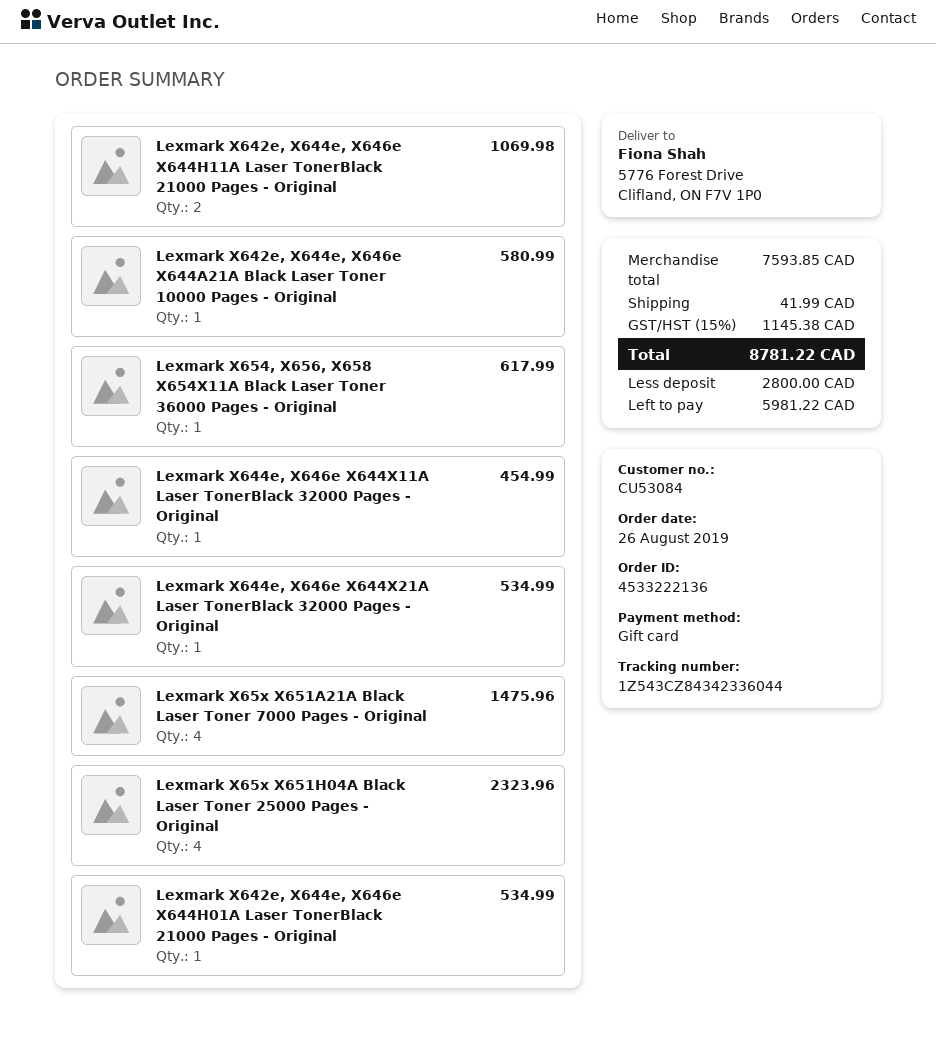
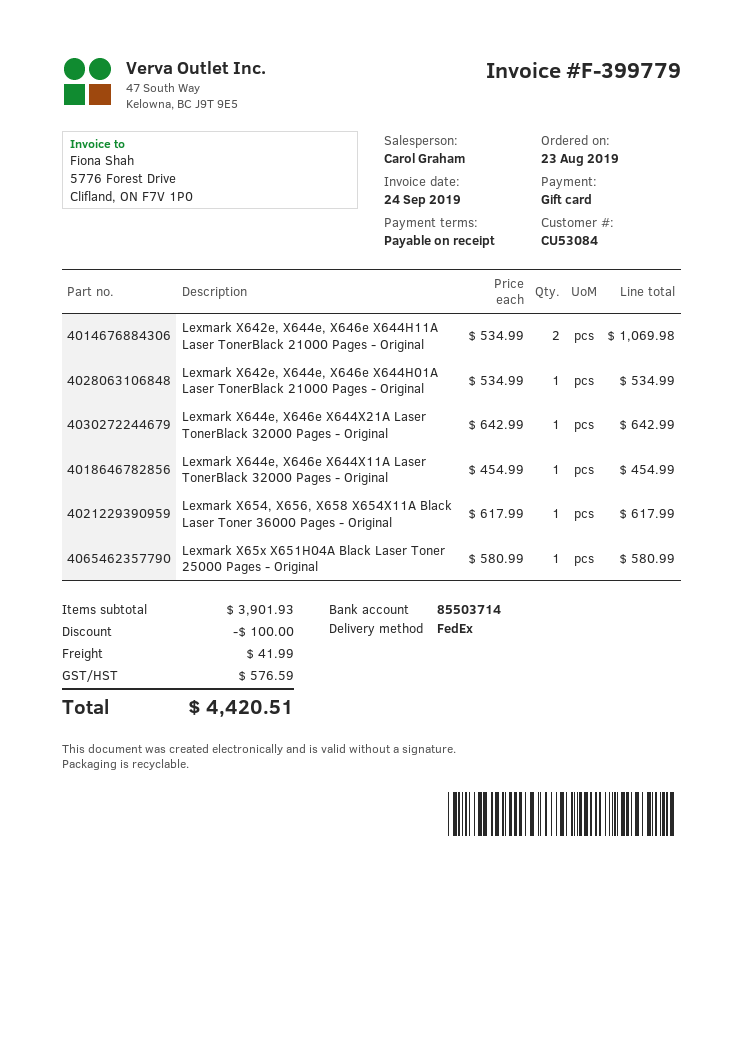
order date: 2019-08-26 -> 2019-08-23
Lexmark X642e, X644e, X646e X644A21A Black Laser Toner 10000 Pages - Original: 1 for 580.99 -> none
Lexmark X644e, X646e X644X21A Laser TonerBlack 32000 Pages - Original: 1 for 534.99 -> 1 for 642.99
Lexmark X65x X651A21A Black Laser Toner 7000 Pages - Original: 4 for 1475.96 -> none
Lexmark X65x X651H04A Black Laser Toner 25000 Pages - Original: 4 for 2323.96 -> 1 for 580.99
subtotal: 7593.85 -> 3901.93
discount: none -> 100.00
tax: 1145.38 -> 576.59
total: 8781.22 -> 4420.51

